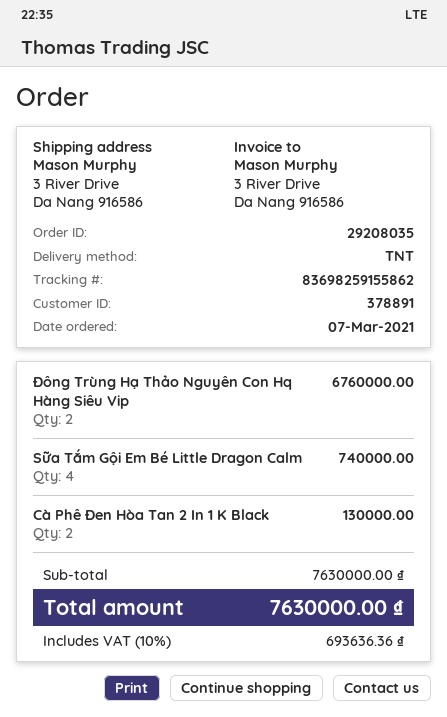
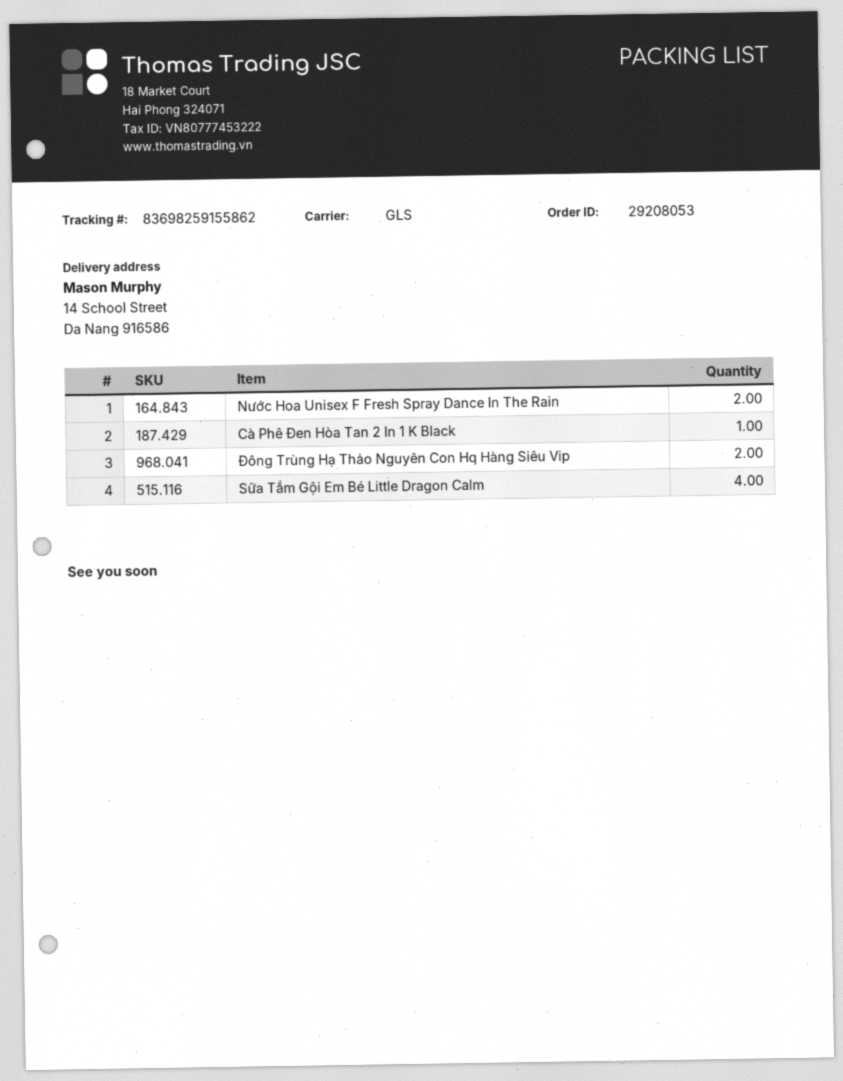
order number: 29208035 -> 29208053
shipping method: TNT -> GLS
ship to: 3 River Drive, Da Nang 916586 -> 14 School Street, Da Nang 916586
Cà Phê Đen Hòa Tan 2 In 1 K Black: 2 -> 1
Nước Hoa Unisex F Fresh Spray Dance In The Rain: none -> 2

